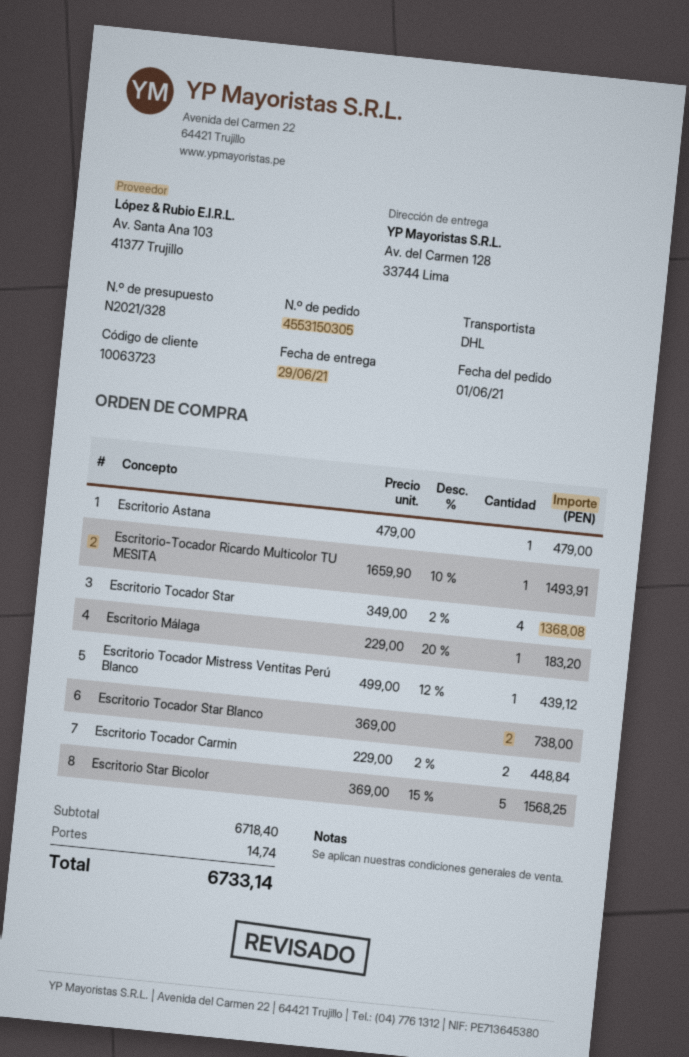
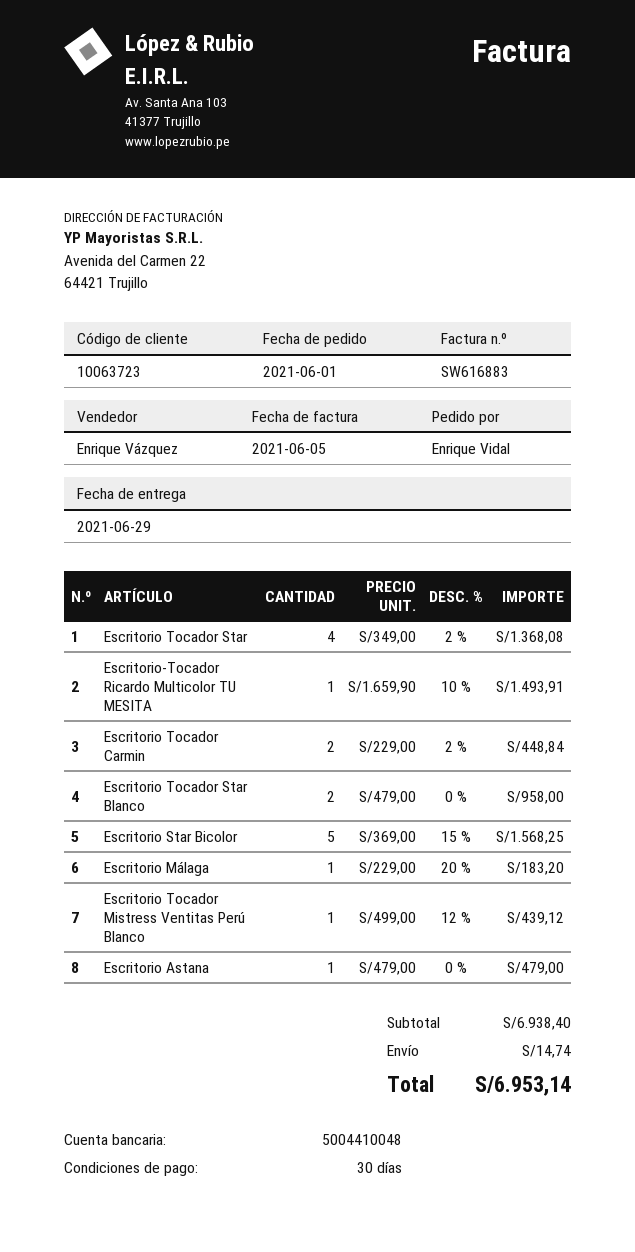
Escritorio Tocador Star Blanco: 2 x 369.00 = 738.00 -> 2 x 479.00 = 958.00
subtotal: 6718.40 -> 6938.40
total: 6733.14 -> 6953.14

